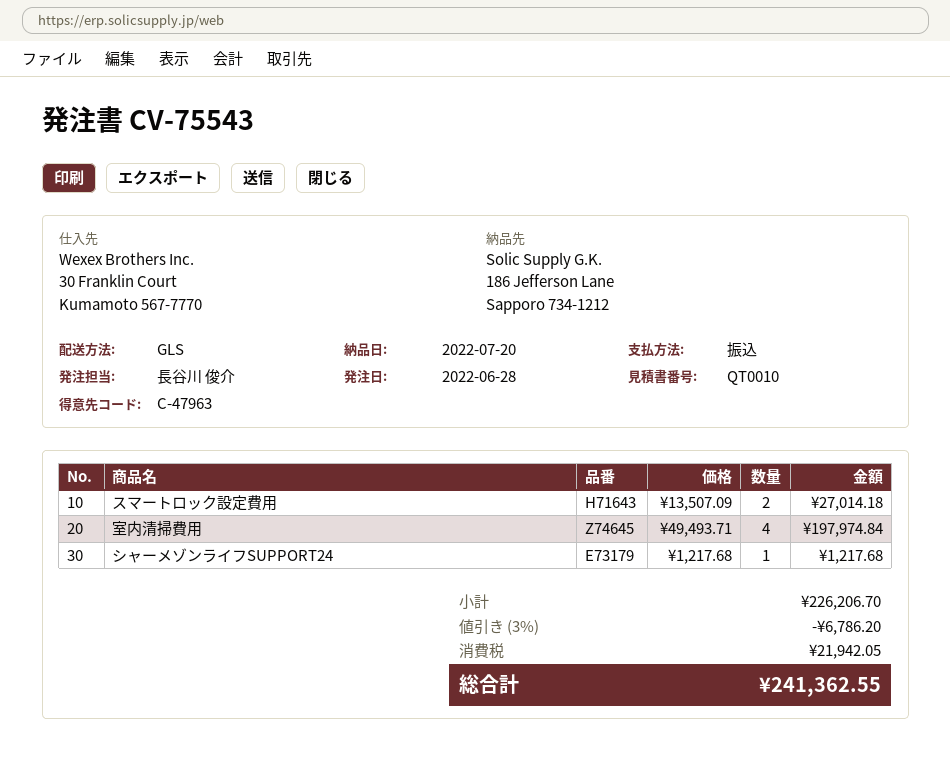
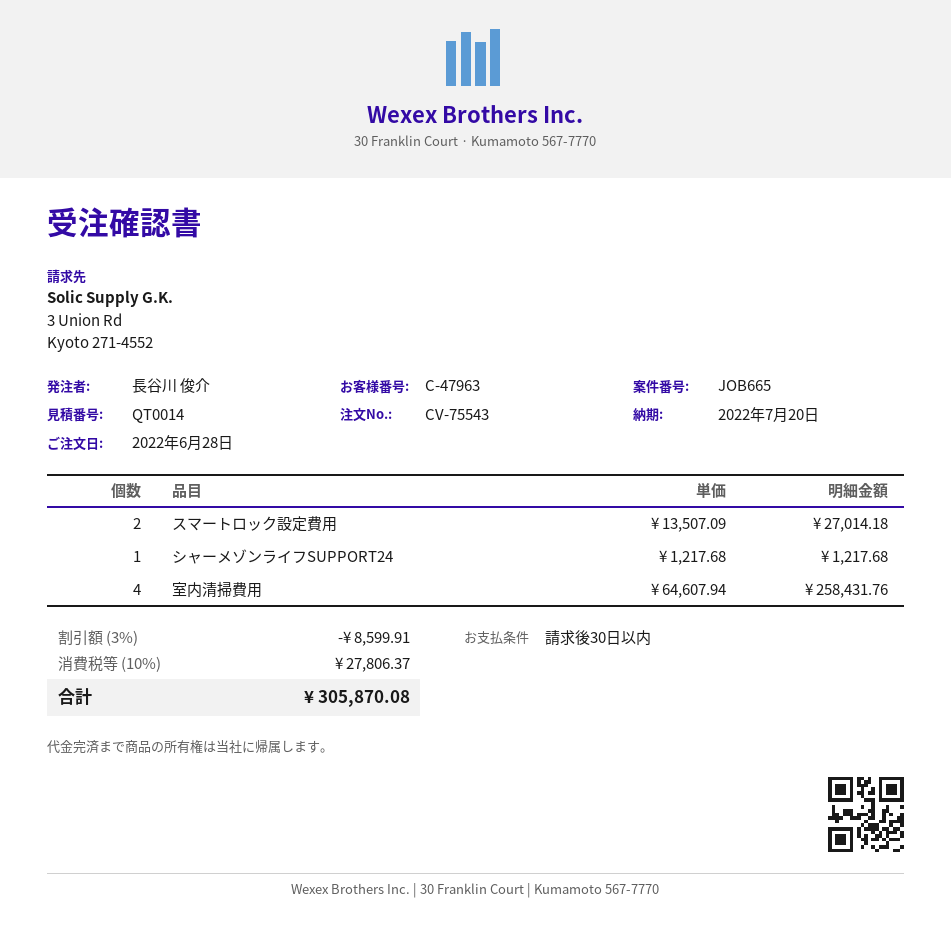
quote number: QT0010 -> QT0014
室内清掃費用: 4 x 49493.71 = 197974.84 -> 4 x 64607.94 = 258431.76
discount: 3% = 6786.20 -> 3% = 8599.91
tax: 21942.05 -> 27806.37
total: 241362.55 -> 305870.08

